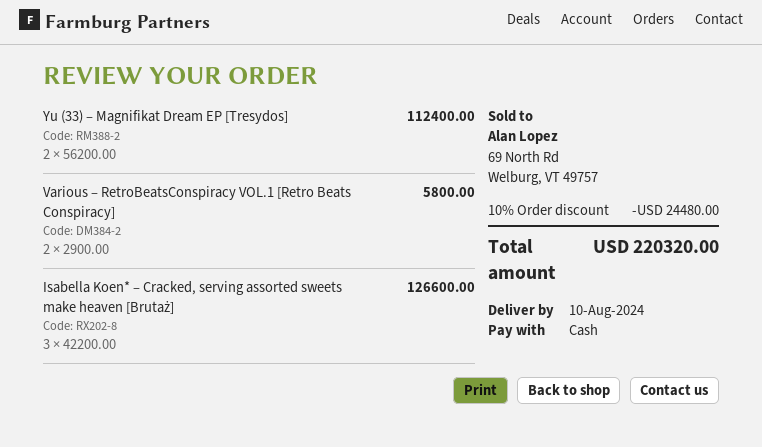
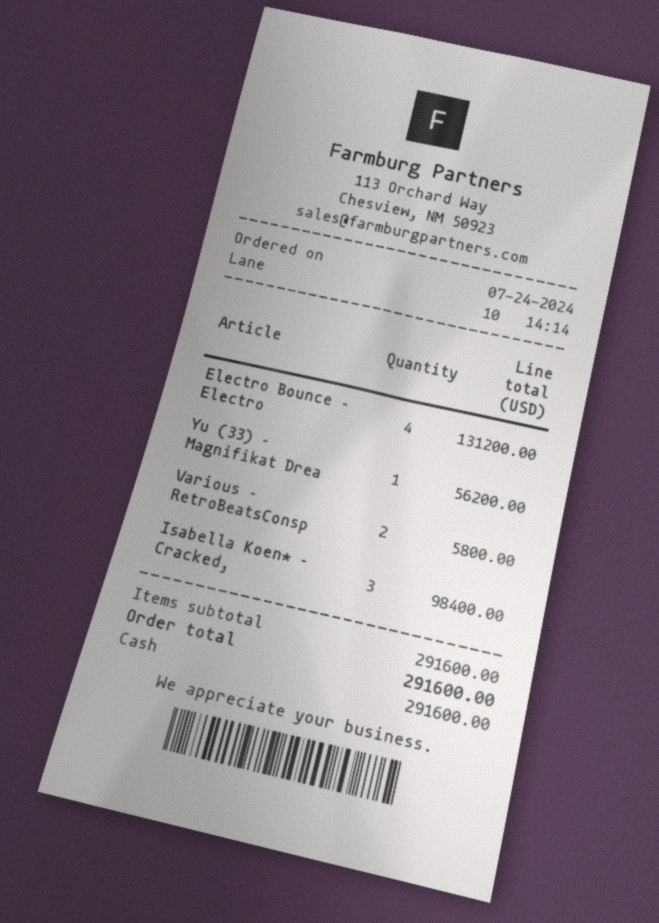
Yu (33) – Magnifikat Dream EP [Tresydos]: 2 for 112400.00 -> 1 for 56200.00
Isabella Koen* – Cracked, serving assorted sweets make heaven [Brutaż]: 3 for 126600.00 -> 3 for 98400.00
Electro Bounce – Electro: none -> 4 for 131200.00
discount: 10% = 24480.00 -> none
total: 220320.00 -> 291600.00

